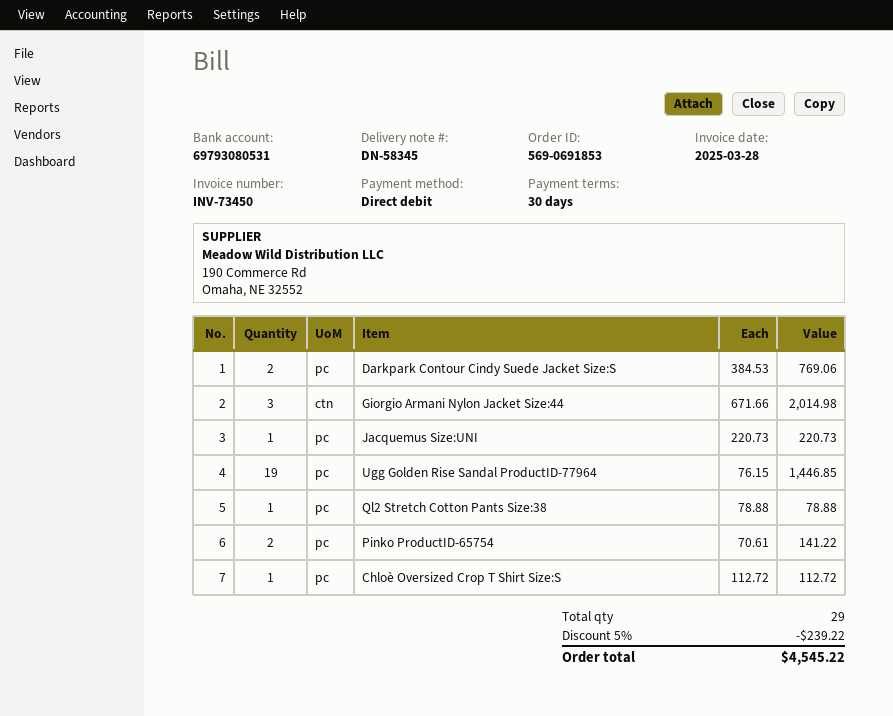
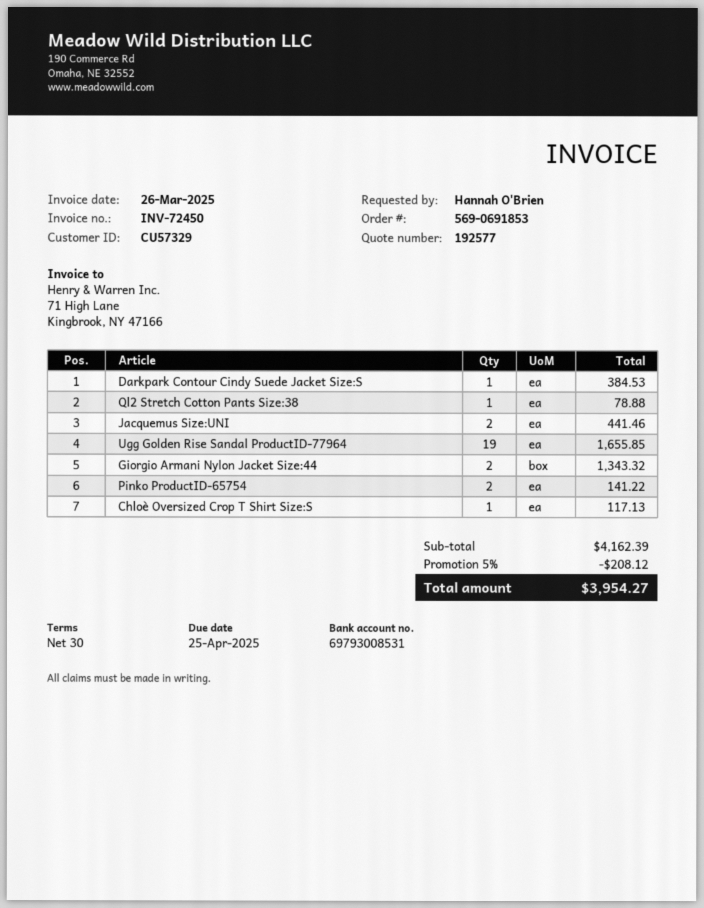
invoice number: INV-73450 -> INV-72450
invoice date: 2025-03-28 -> 2025-03-26
bank account: 69793080531 -> 69793008531
Darkpark Contour Cindy Suede Jacket Size:S: 2 for 769.06 -> 1 for 384.53
Giorgio Armani Nylon Jacket Size:44: 3 for 2014.98 -> 2 for 1343.32
Jacquemus Size:UNI: 1 for 220.73 -> 2 for 441.46
Ugg Golden Rise Sandal ProductID-77964: 19 for 1446.85 -> 19 for 1655.85
Chloè Oversized Crop T Shirt Size:S: 1 for 112.72 -> 1 for 117.13
discount: 5% = 239.22 -> 5% = 208.12
total: 4545.22 -> 3954.27

